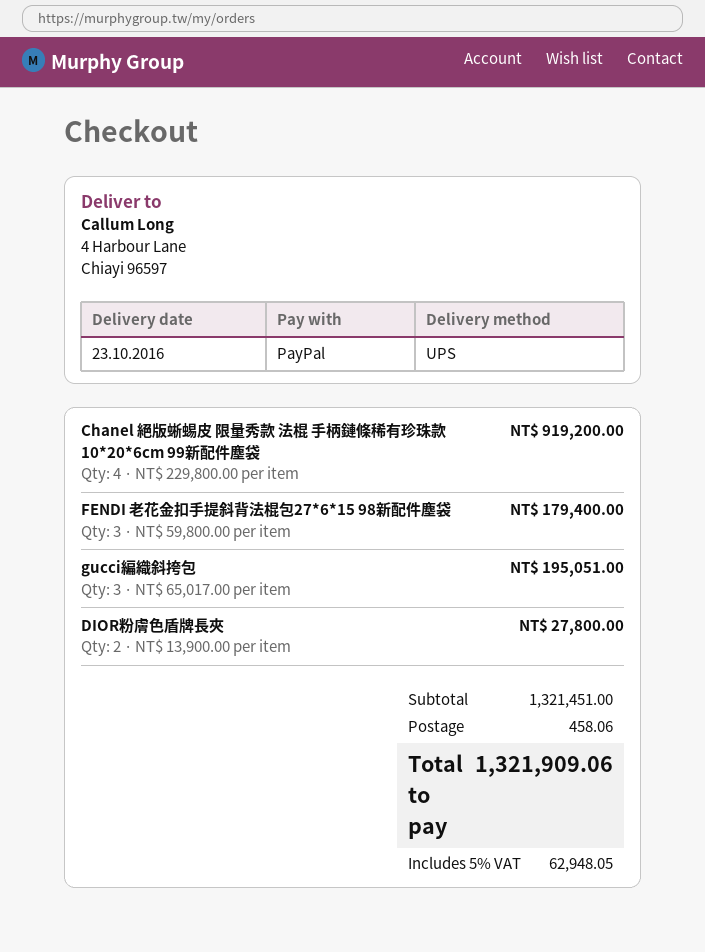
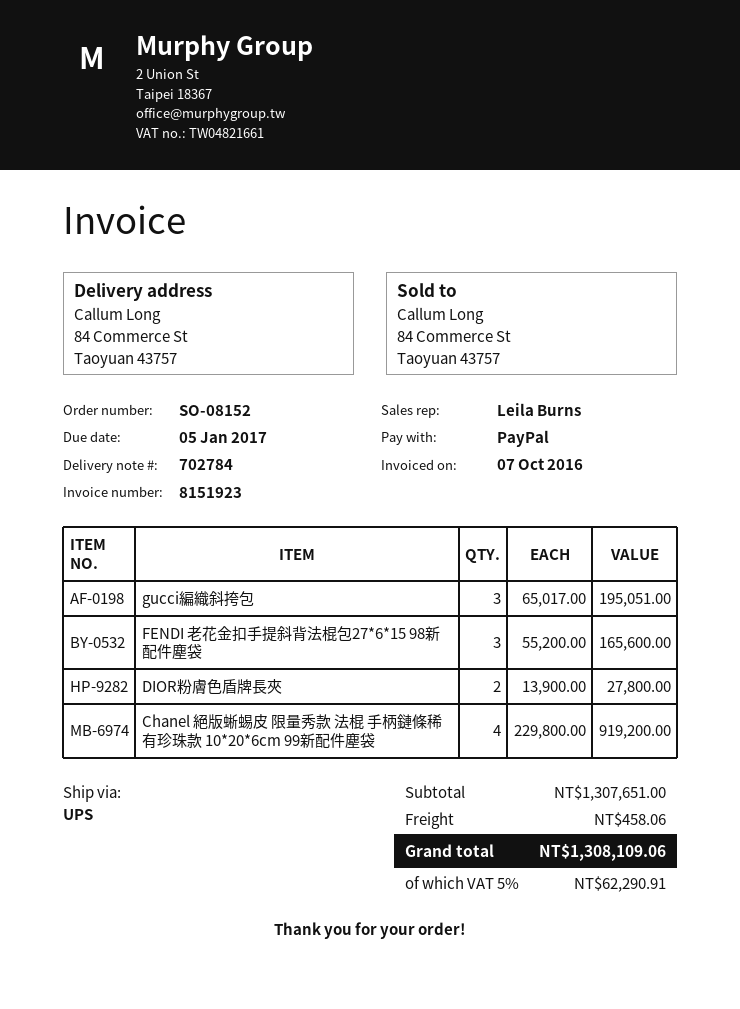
ship to: 4 Harbour Lane, Chiayi 96597 -> 84 Commerce St, Taoyuan 43757
FENDI 老花金扣手提斜背法棍包27*6*15 98新配件塵袋: 3 x 59800.00 = 179400.00 -> 3 x 55200.00 = 165600.00
subtotal: 1321451.00 -> 1307651.00
tax: 5% = 62948.05 -> 5% = 62290.91
total: 1321909.06 -> 1308109.06

